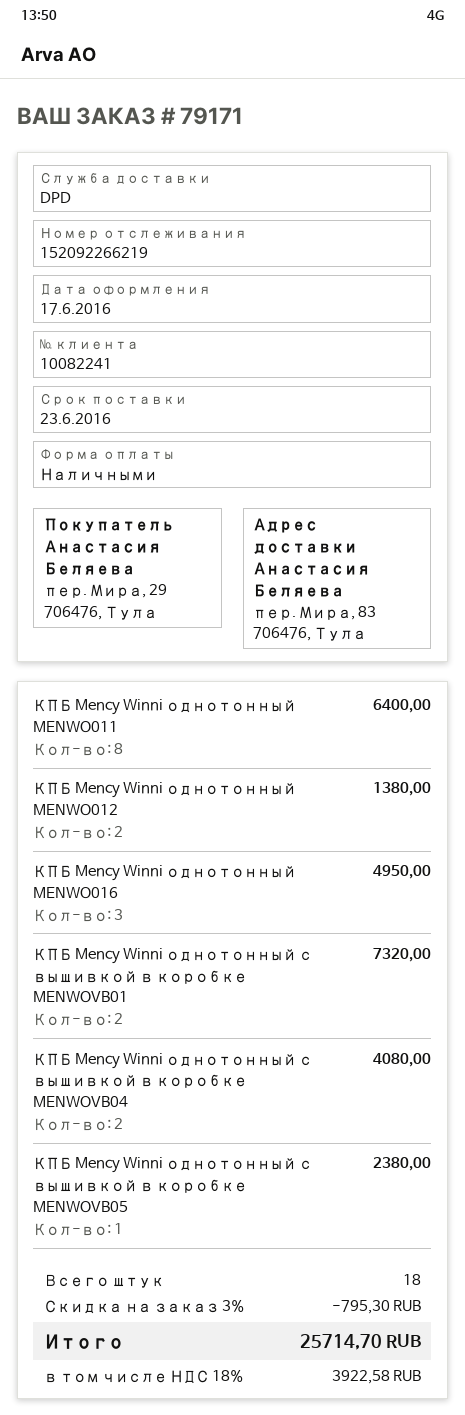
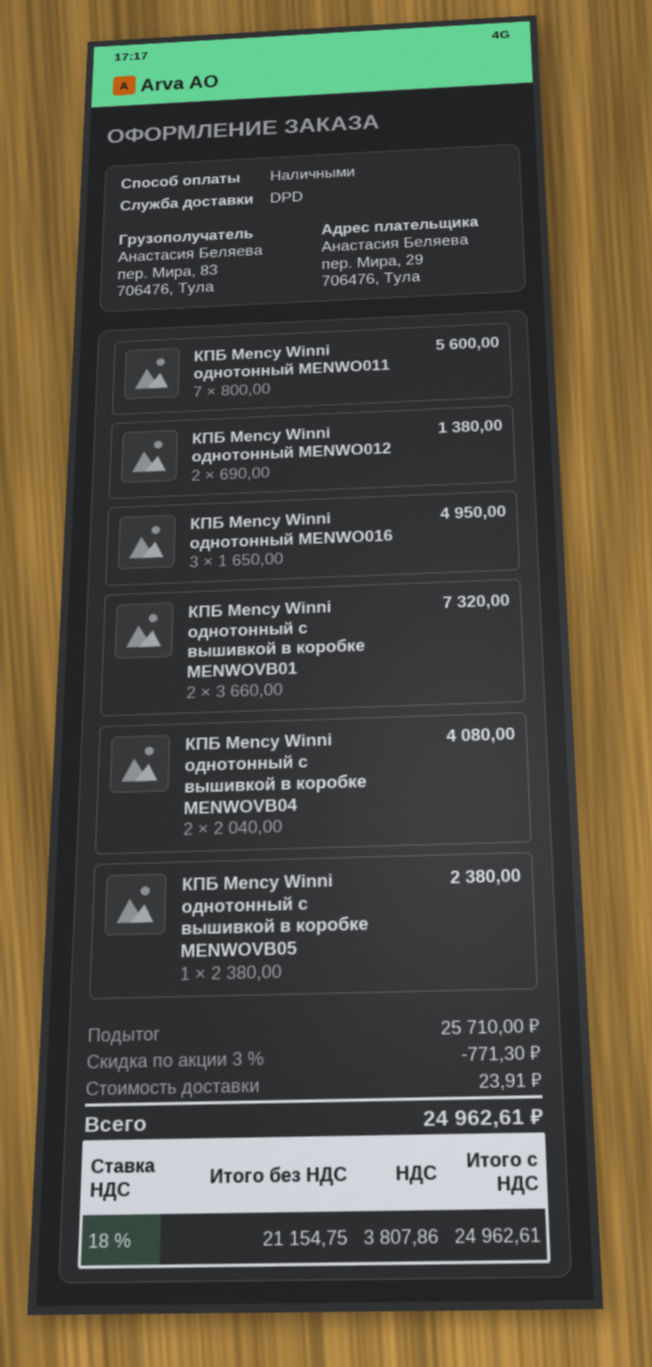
КПБ Mency Winni однотонный MENWO011: 8 for 6400.00 -> 7 for 5600.00
discount: 3% = 795.30 -> 3% = 771.30
shipping: none -> 23.91
tax: 18% = 3922.58 -> 18% = 3807.86
total: 25714.70 -> 24962.61

